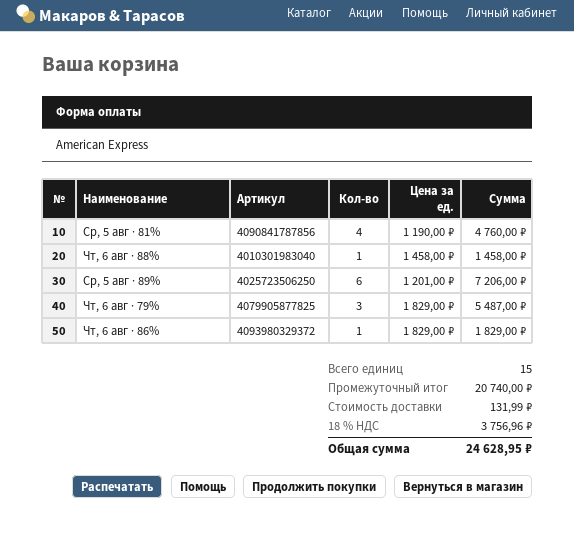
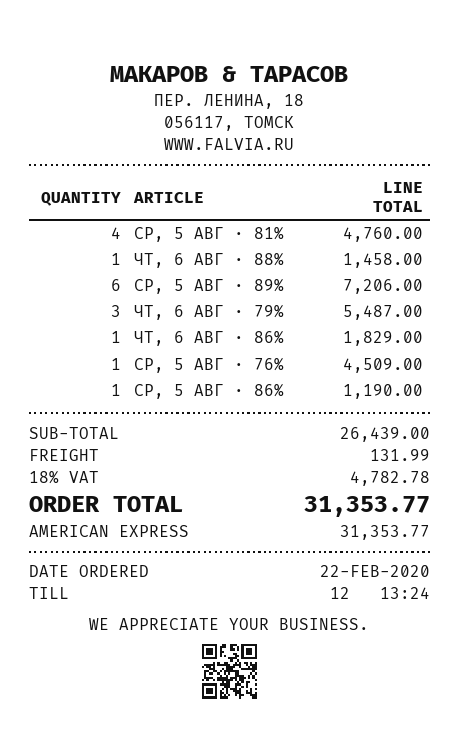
СР, 5 АВГ · 76%: none -> 1 for 4509.00
СР, 5 АВГ · 86%: none -> 1 for 1190.00
subtotal: 20740.00 -> 26439.00
tax: 18% = 3756.96 -> 18% = 4782.78
total: 24628.95 -> 31353.77

